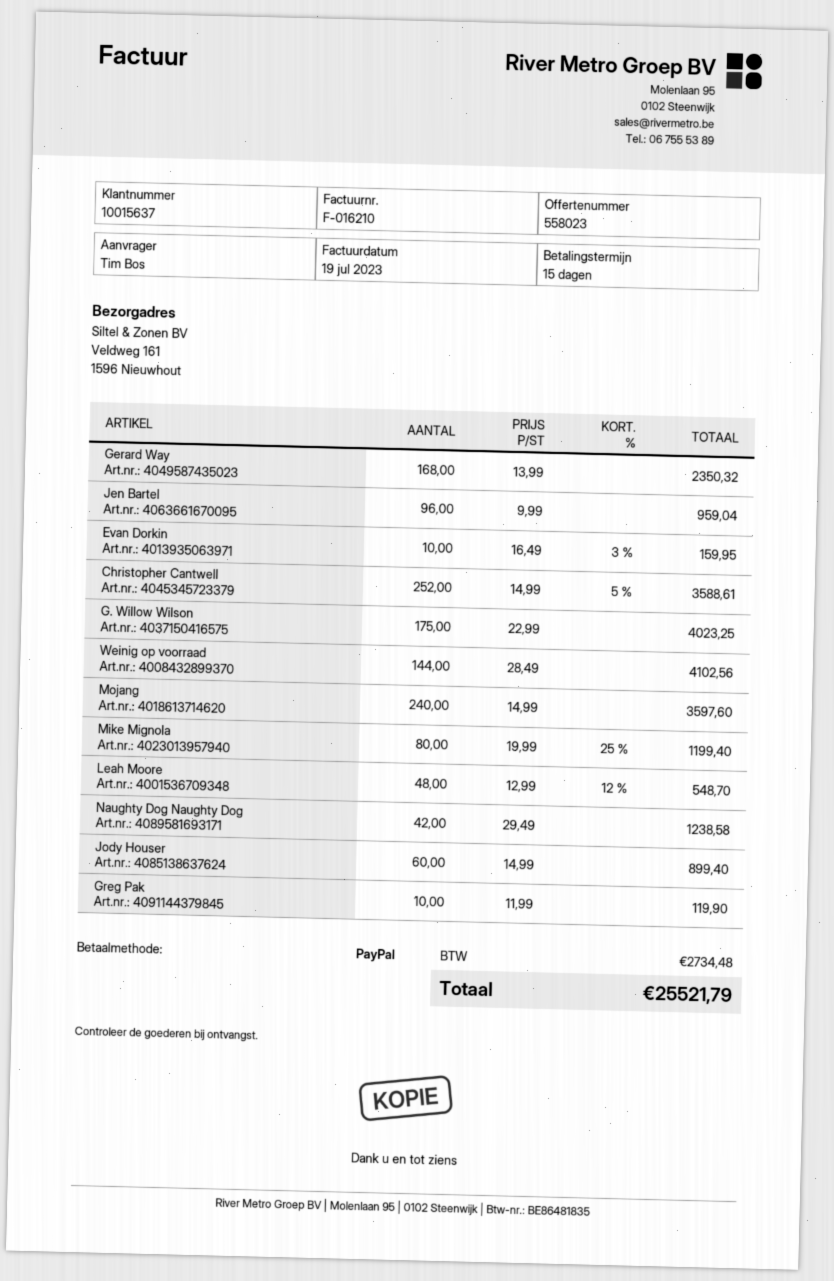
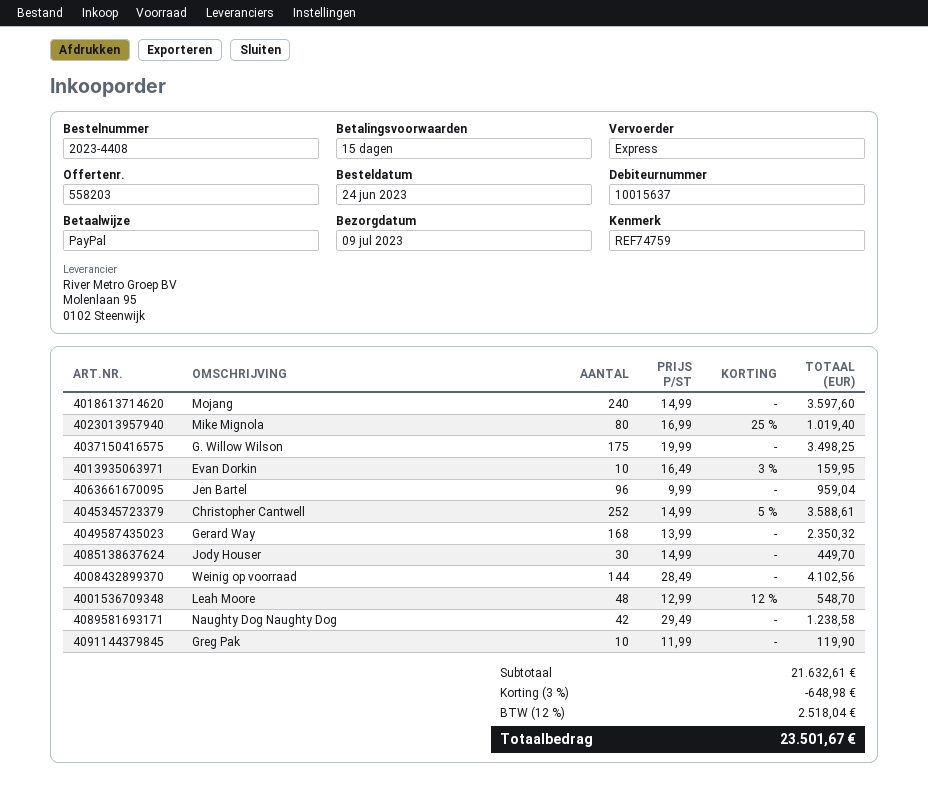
quote number: 558023 -> 558203
G. Willow Wilson: 175 x 22.99 = 4023.25 -> 175 x 19.99 = 3498.25
Mike Mignola: 80 x 19.99 - 25% = 1199.40 -> 80 x 16.99 - 25% = 1019.40
Jody Houser: 60 x 14.99 = 899.40 -> 30 x 14.99 = 449.70
discount: none -> 3% = 648.98
tax: 2734.48 -> 2518.04
total: 25521.79 -> 23501.67

